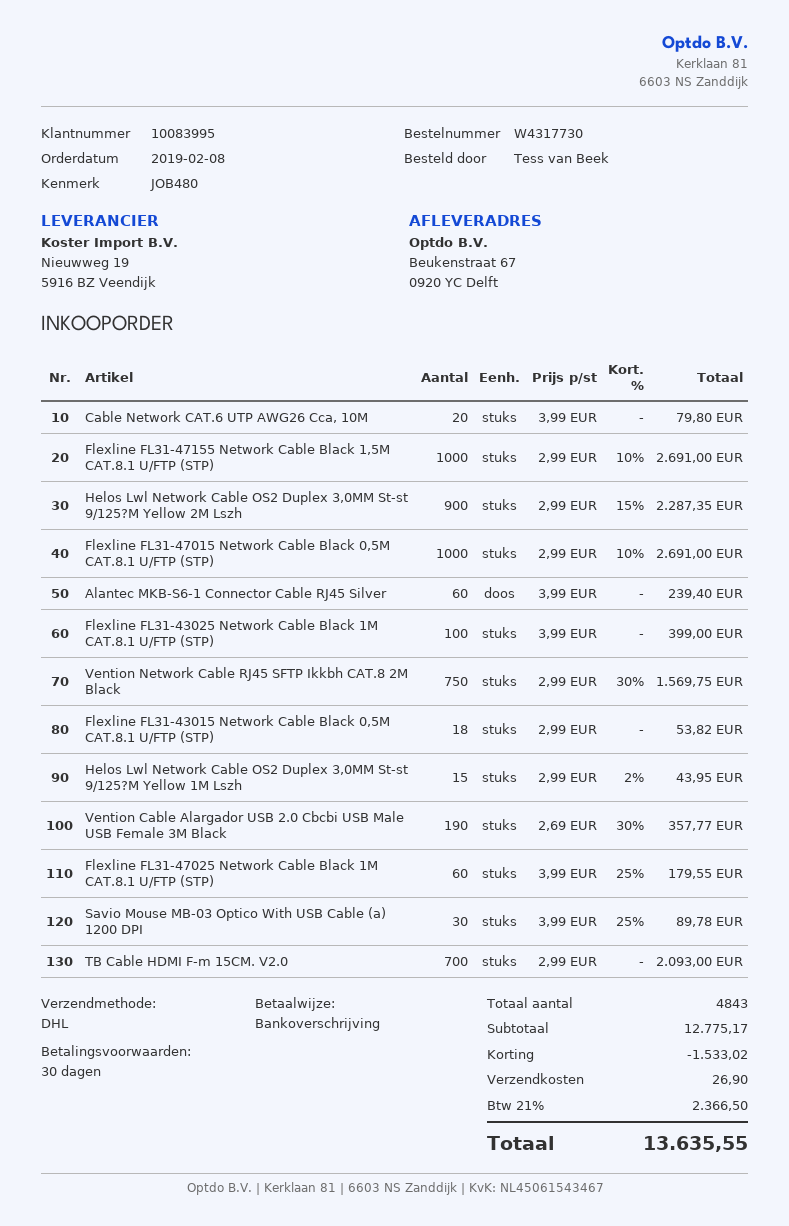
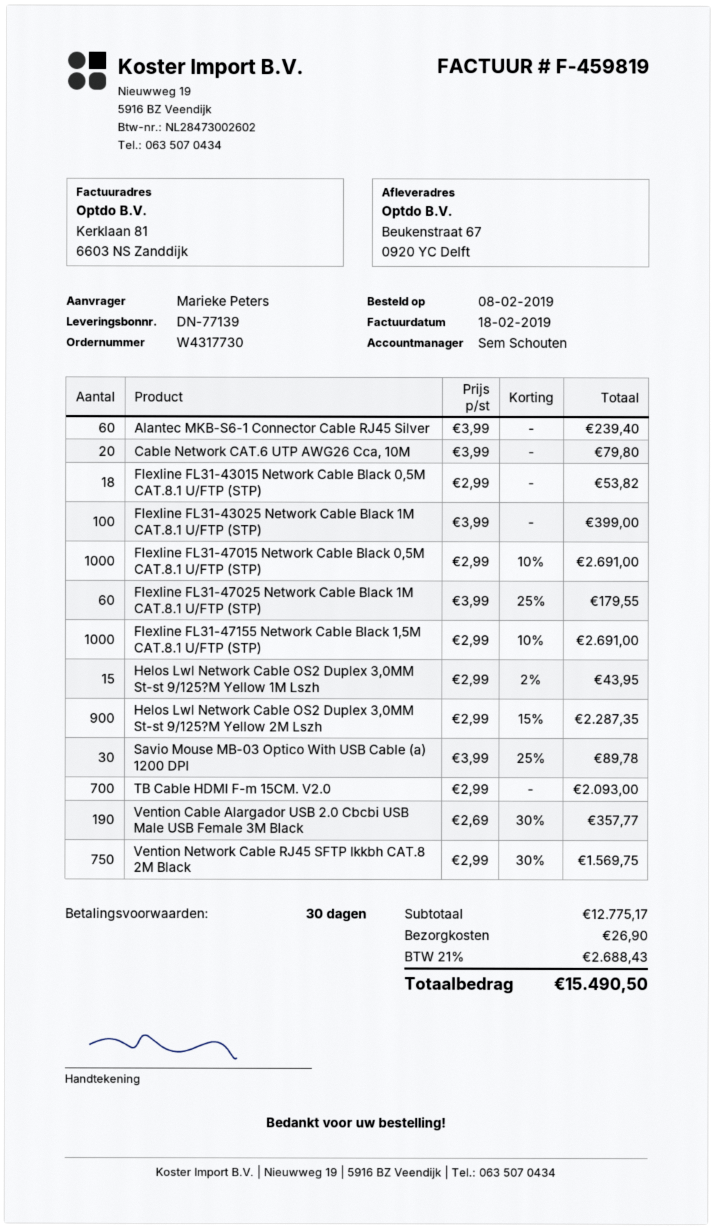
ordered by: Tess van Beek -> Marieke Peters
discount: 1533.02 -> none
tax: 21% = 2366.50 -> 21% = 2688.43
total: 13635.55 -> 15490.50

